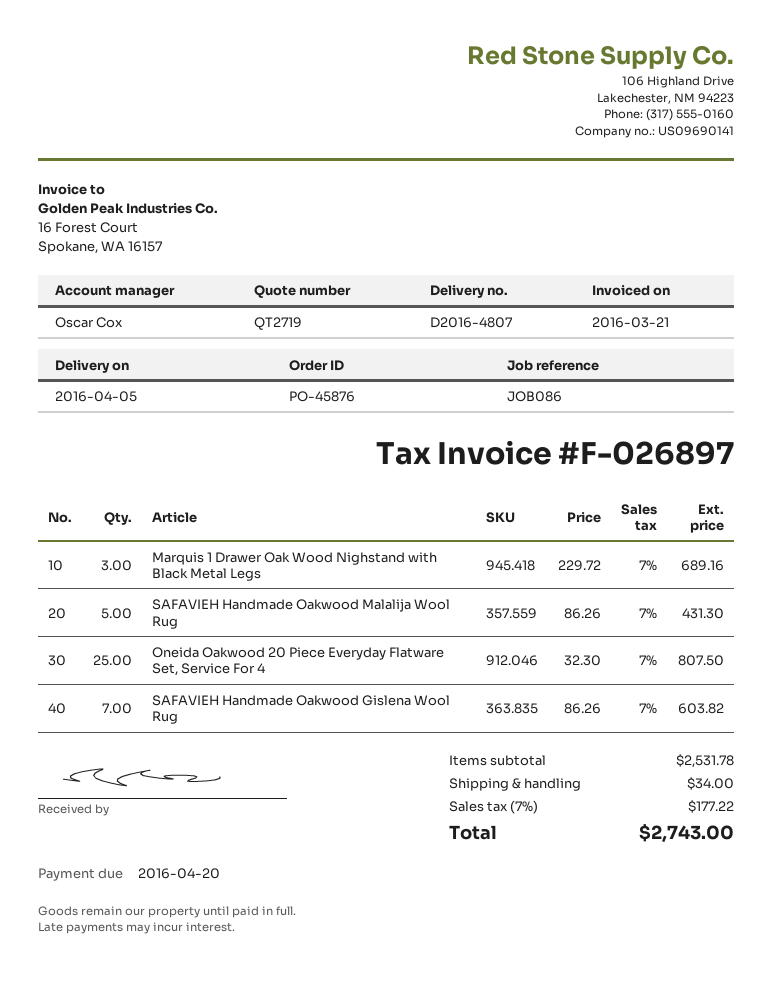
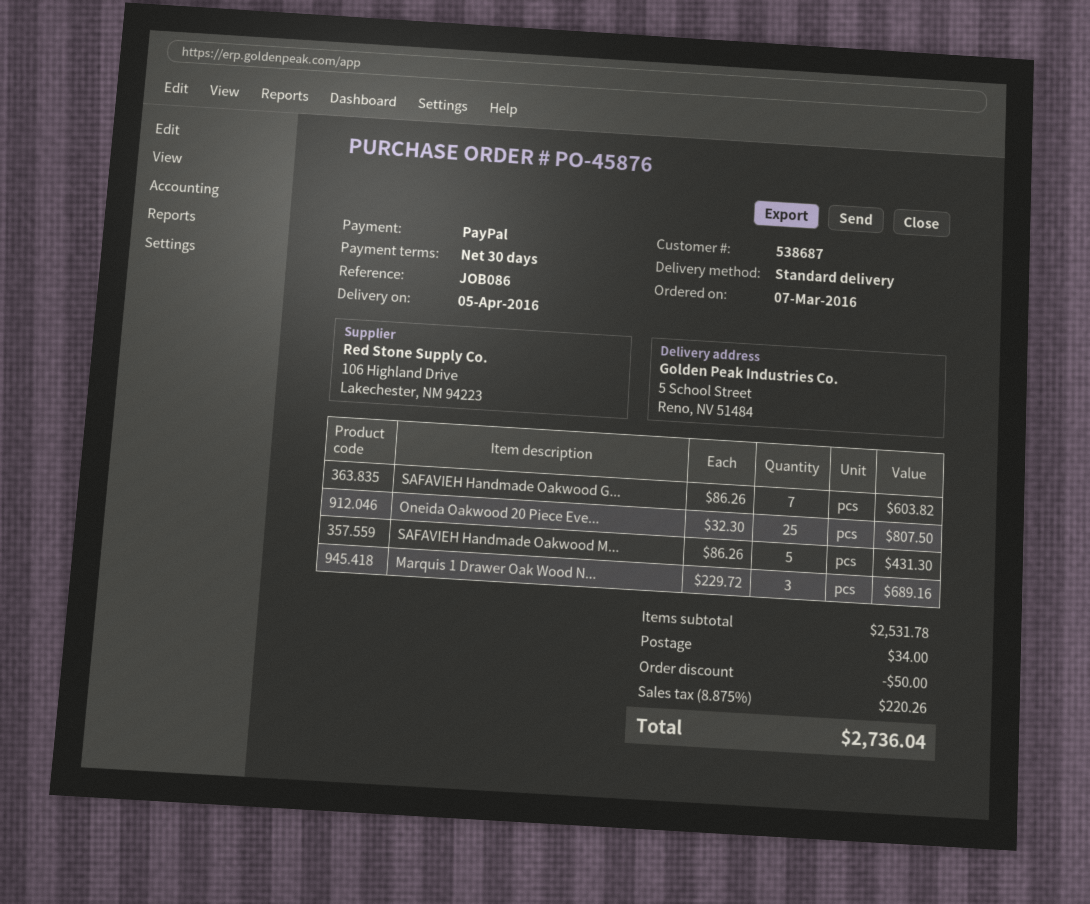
discount: none -> 50.00
tax: 7% = 177.22 -> 8.875% = 220.26
total: 2743.00 -> 2736.04

